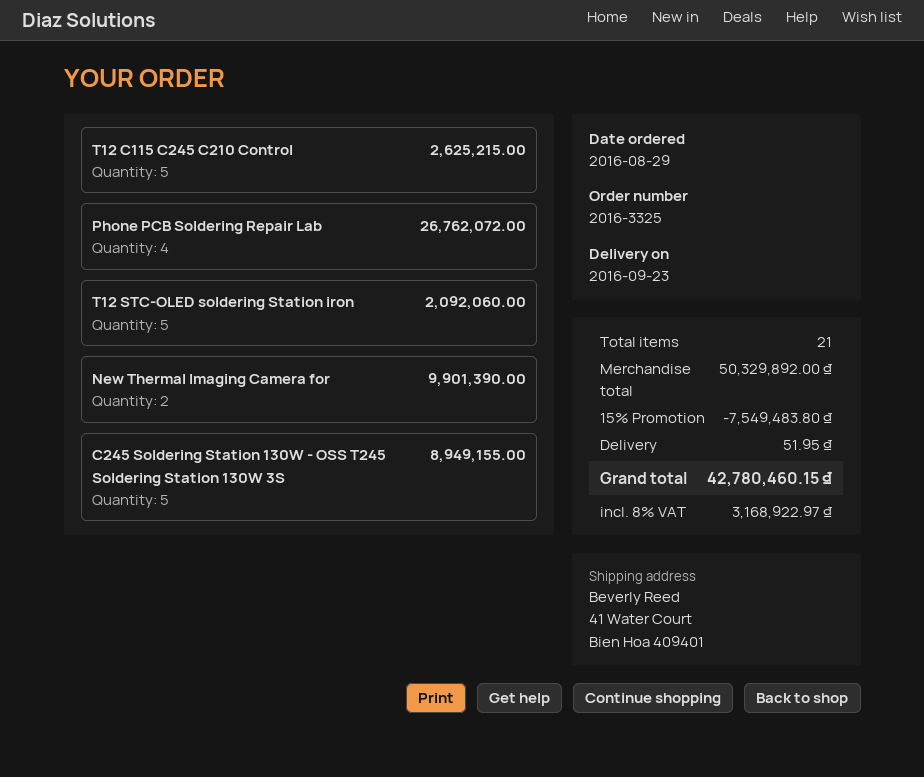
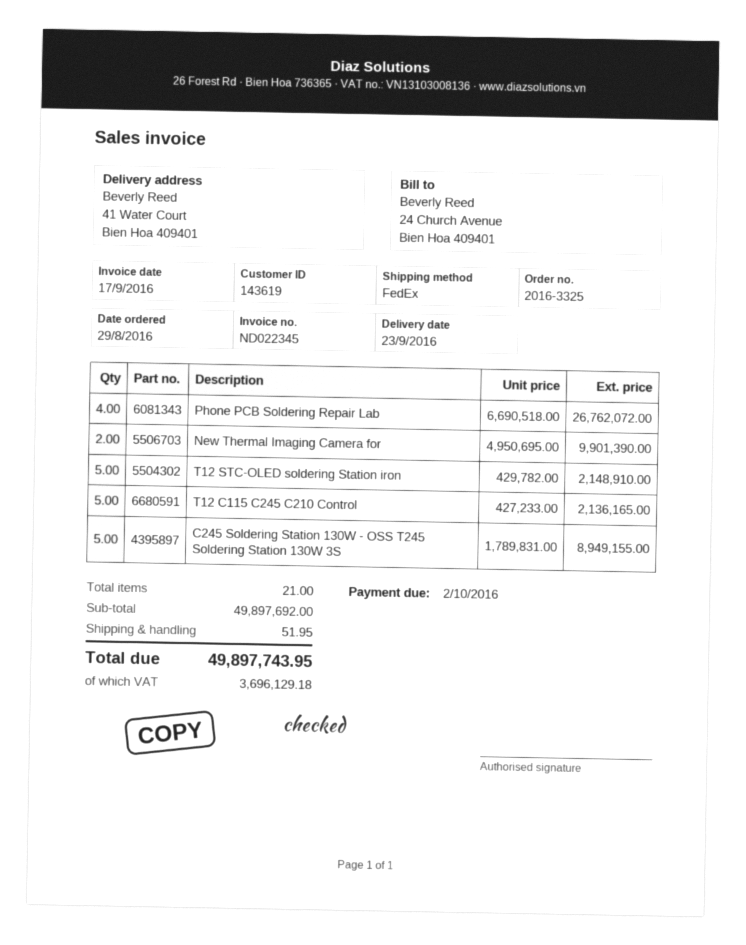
T12 C115 C245 C210 Control: 5 for 2625215.00 -> 5 for 2136165.00
T12 STC-OLED soldering Station iron: 5 for 2092060.00 -> 5 for 2148910.00
subtotal: 50329892.00 -> 49897692.00
discount: 15% = 7549483.80 -> none
tax: 3168922.97 -> 3696129.18
total: 42780460.15 -> 49897743.95

